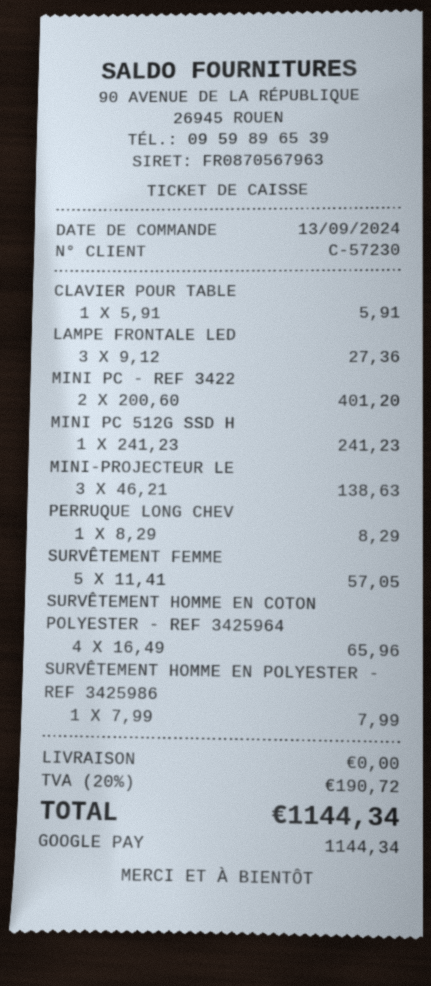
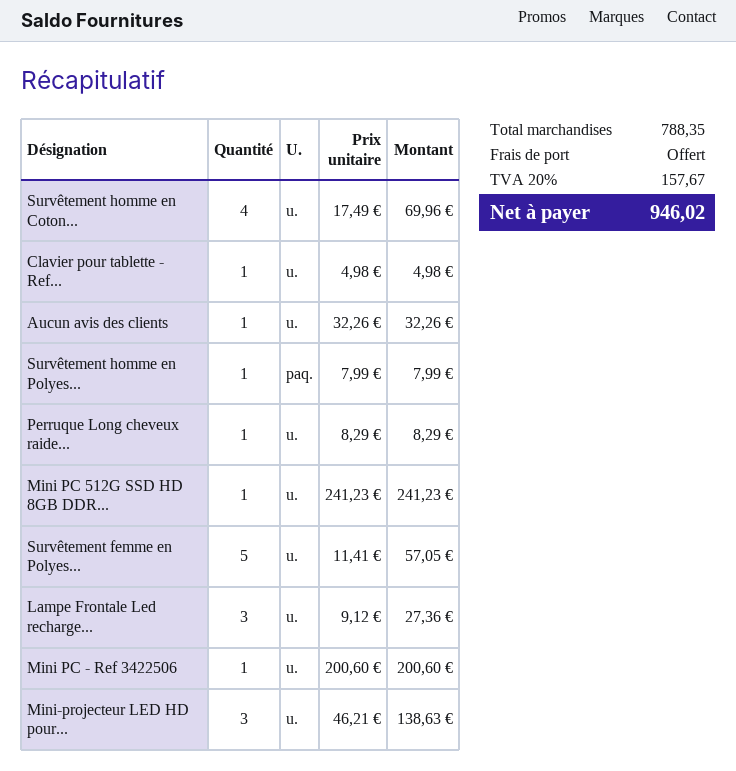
CLAVIER POUR TABLE: 1 x 5.91 = 5.91 -> 1 x 4.98 = 4.98
MINI PC - REF 3422: 2 x 200.60 = 401.20 -> 1 x 200.60 = 200.60
SURVÊTEMENT HOMME EN COTON POLYESTER - REF 3425964: 4 x 16.49 = 65.96 -> 4 x 17.49 = 69.96
Aucun avis des clients: none -> 1 x 32.26 = 32.26
tax: 20% = 190.72 -> 20% = 157.67
total: 1144.34 -> 946.02

